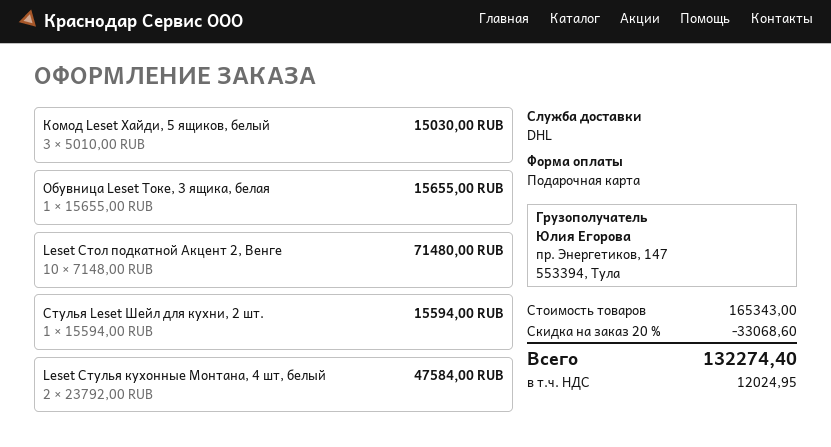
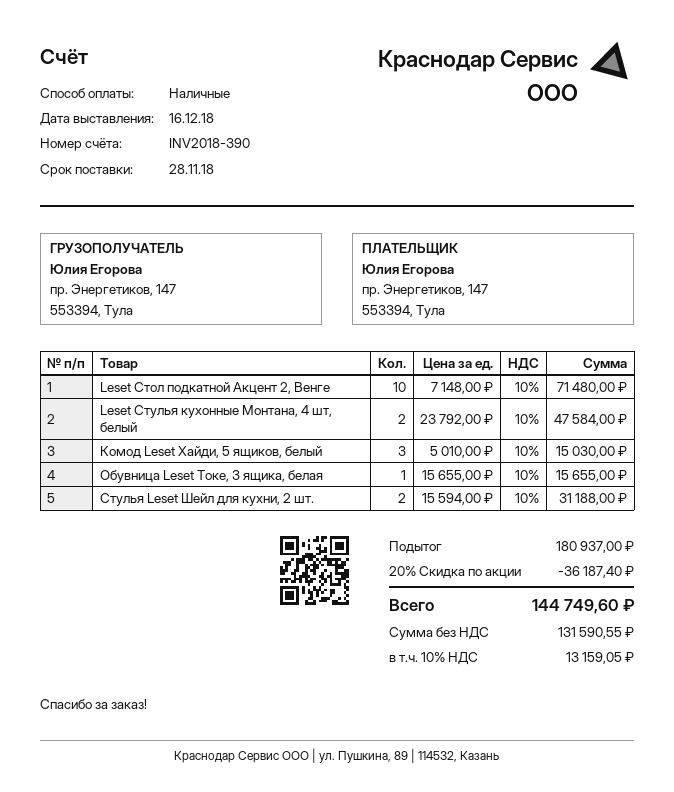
payment method: gift card -> cash
Стулья Leset Шейл для кухни, 2 шт.: 1 x 15594.00 = 15594.00 -> 2 x 15594.00 = 31188.00
subtotal: 165343.00 -> 180937.00
discount: 20% = 33068.60 -> 20% = 36187.40
tax: 12024.95 -> 13159.05
total: 132274.40 -> 144749.60

